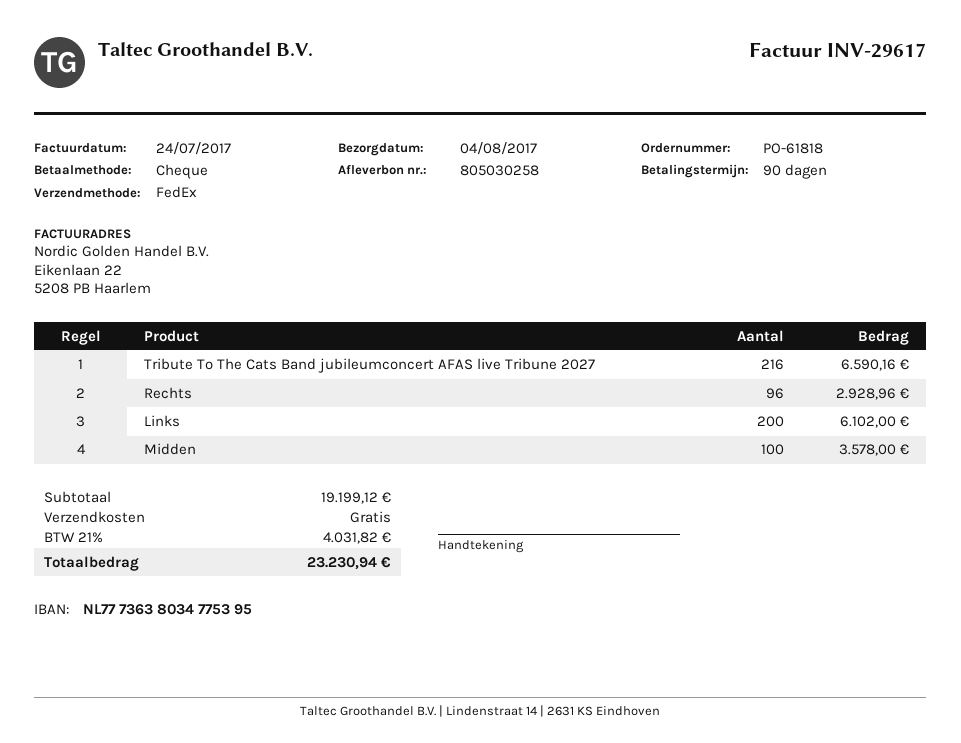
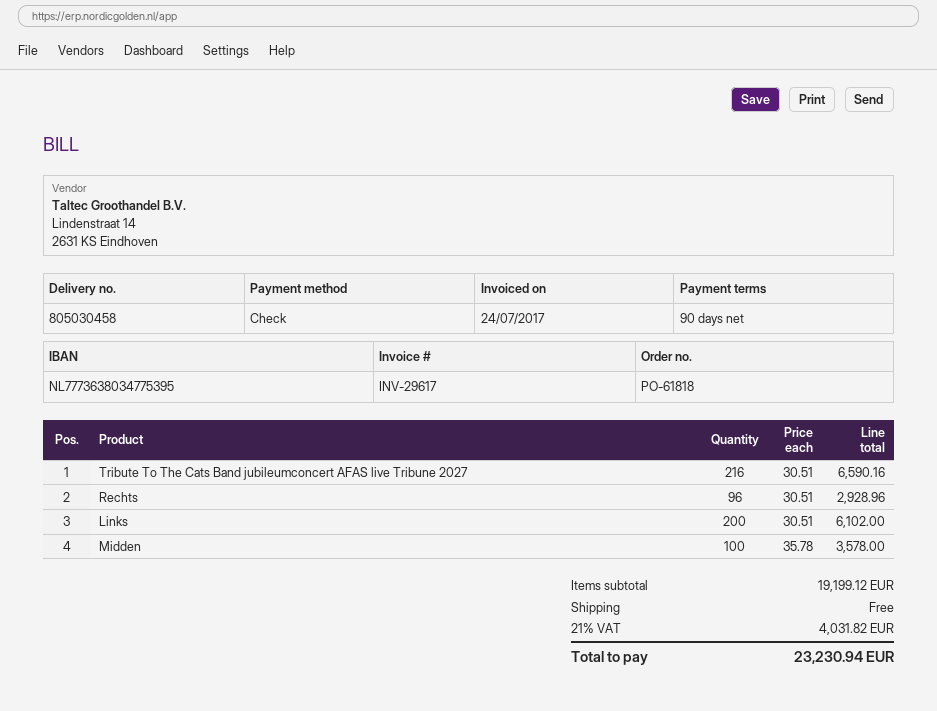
delivery note number: 805030258 -> 805030458

